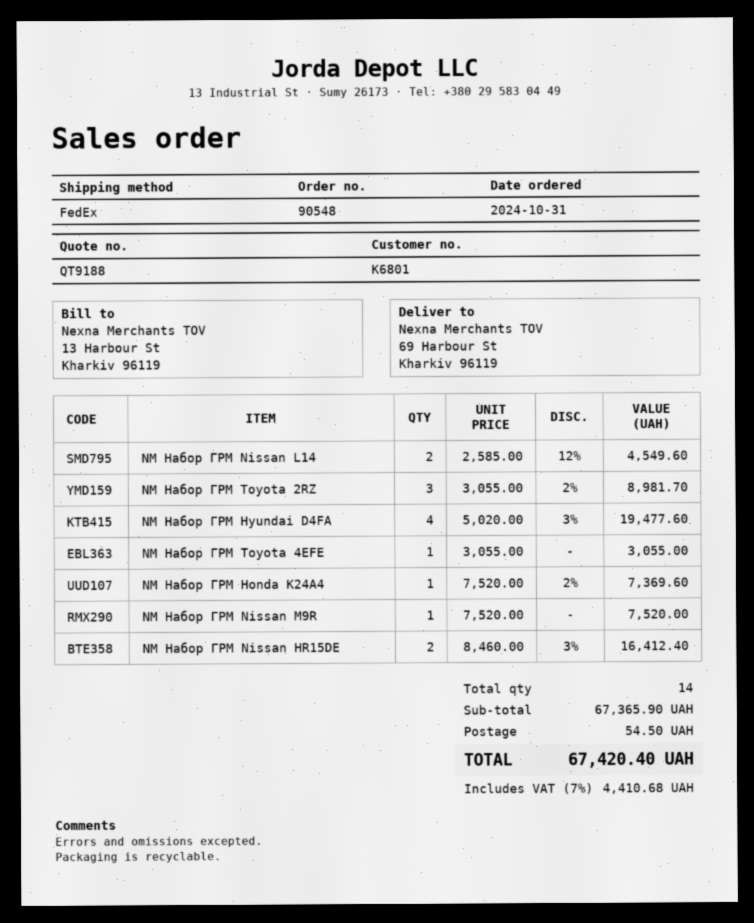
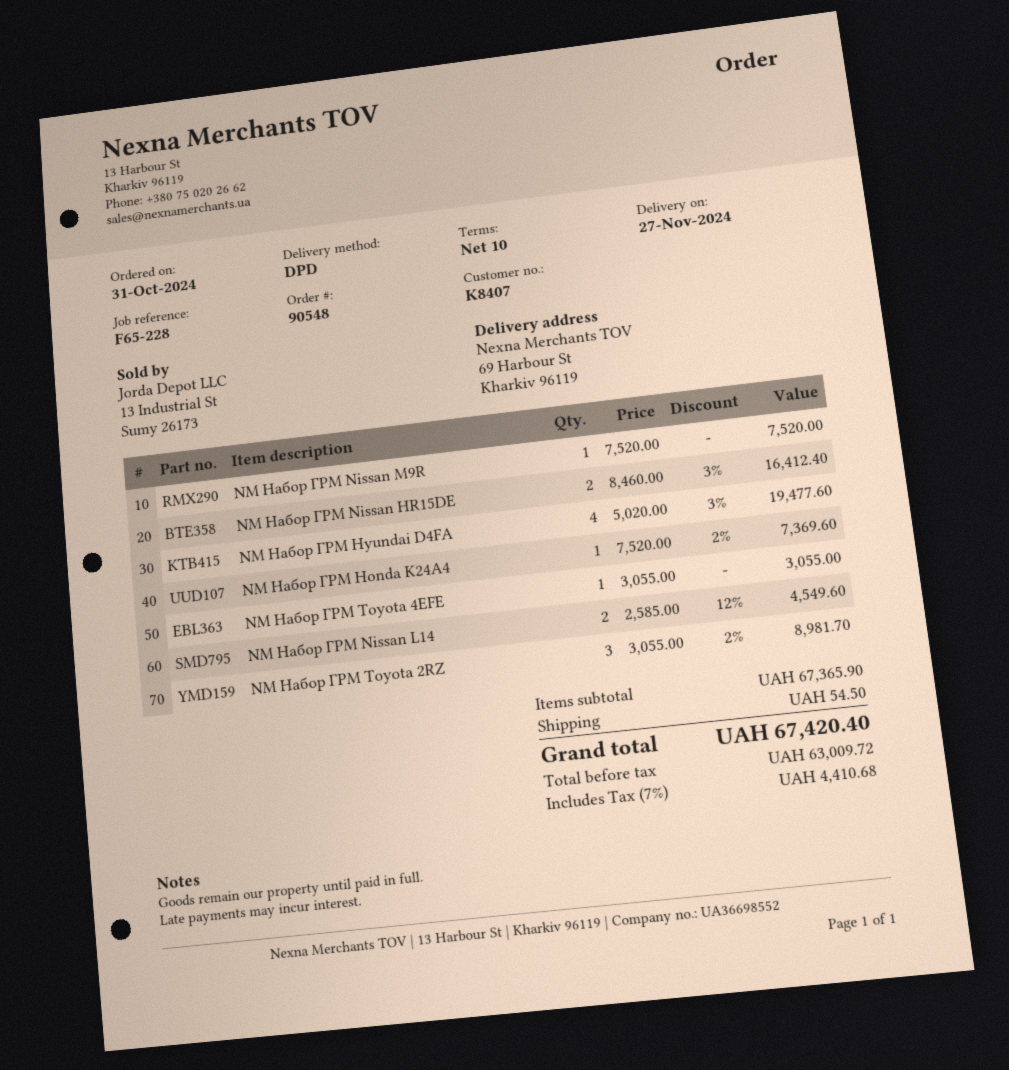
customer number: K6801 -> K8407
shipping method: FedEx -> DPD

